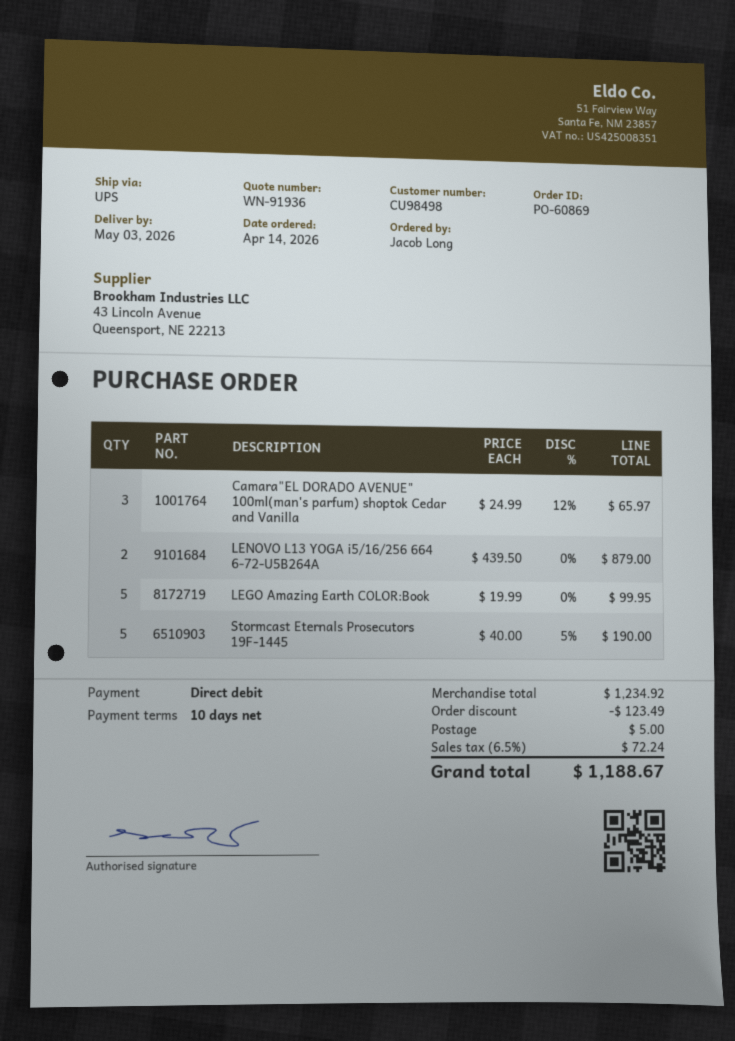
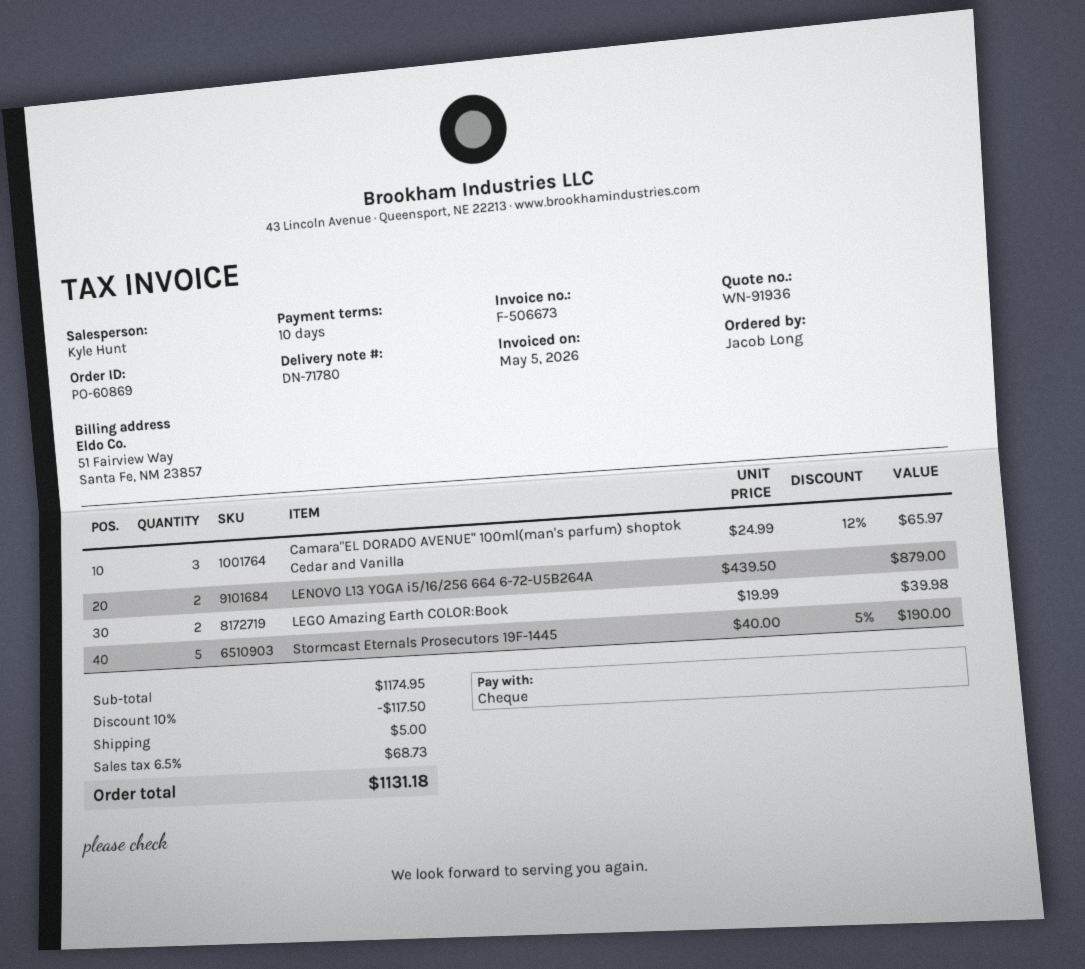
payment method: direct debit -> cheque
LEGO Amazing Earth COLOR:Book: 5 x 19.99 = 99.95 -> 2 x 19.99 = 39.98
subtotal: 1234.92 -> 1174.95
discount: 123.49 -> 117.50
tax: 6.5% = 72.24 -> 6.5% = 68.73
total: 1188.67 -> 1131.18

